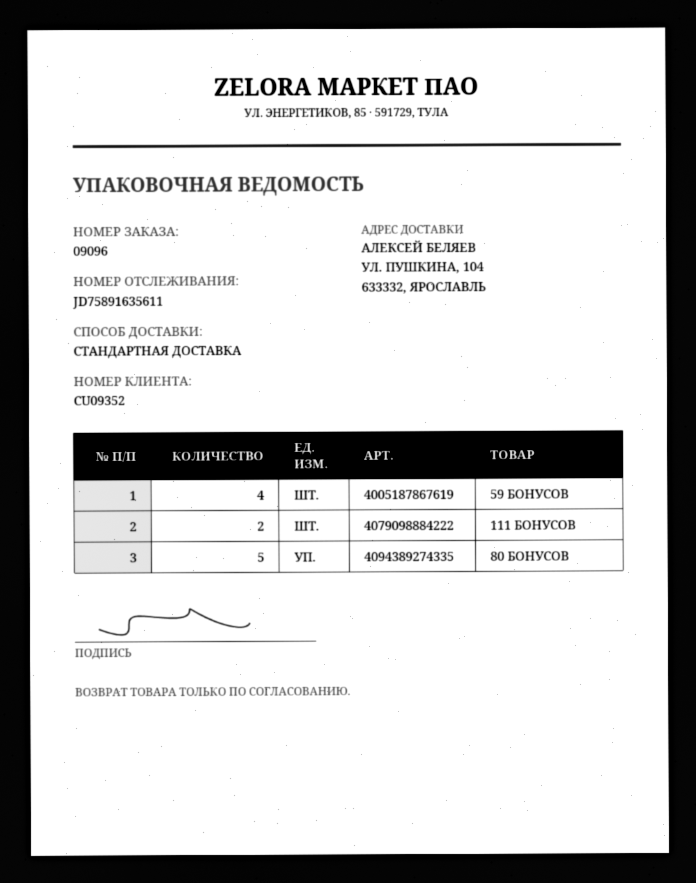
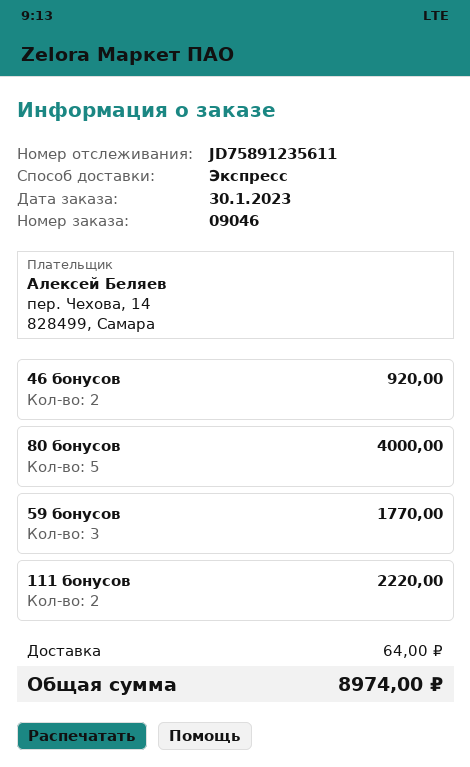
order number: 09096 -> 09046
shipping method: standard -> express
tracking number: JD75891635611 -> JD75891235611
59 БОНУСОВ: 4 -> 3
46 бонусов: none -> 2

